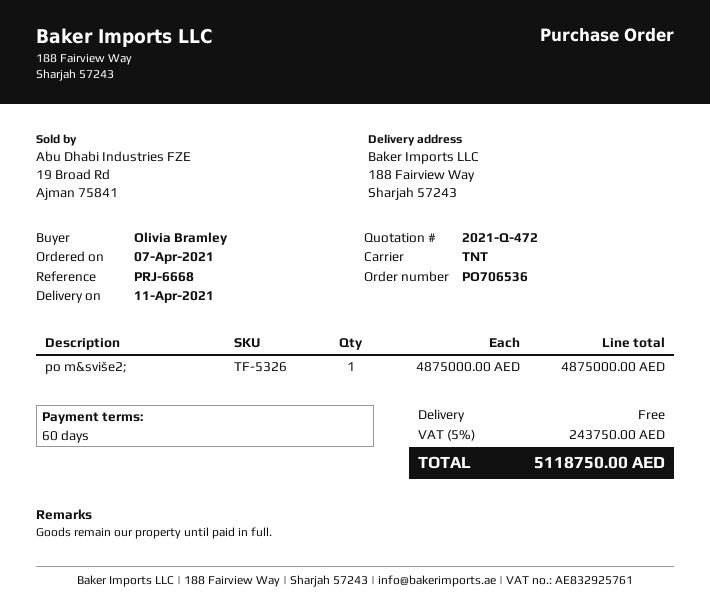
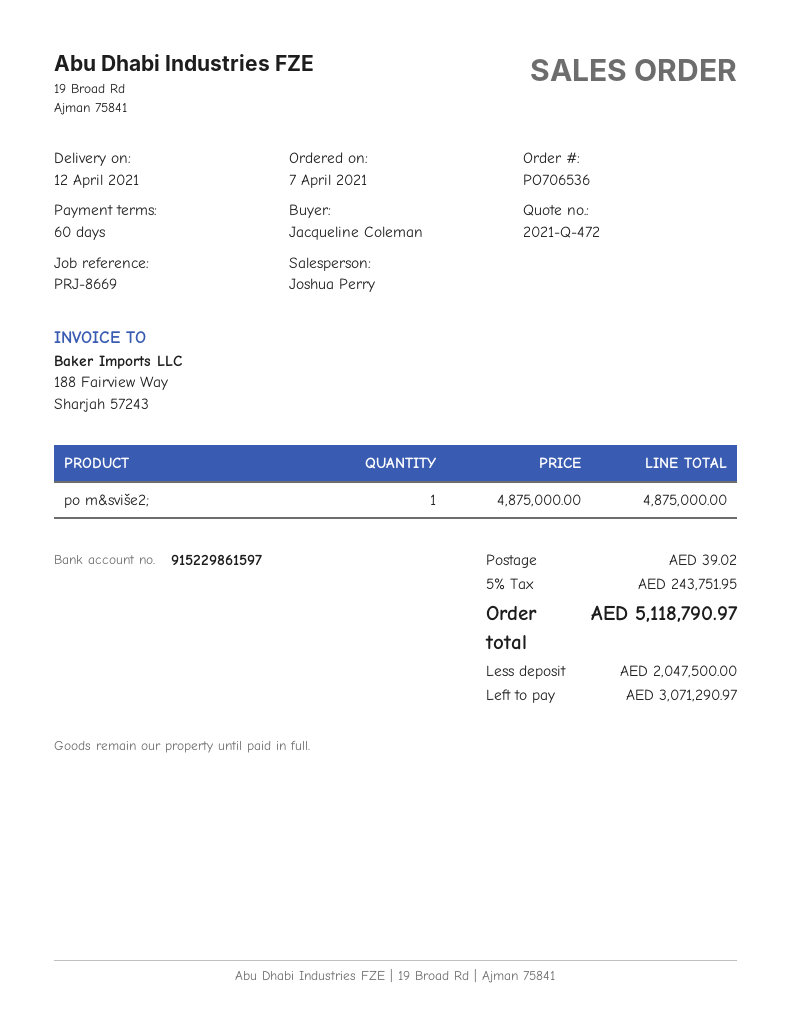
delivery date: 2021-04-11 -> 2021-04-12
reference: PRJ-6668 -> PRJ-8669
ordered by: Olivia Bramley -> Jacqueline Coleman
shipping: 0.00 -> 39.02
tax: 5% = 243750.00 -> 5% = 243751.95
total: 5118750.00 -> 5118790.97

